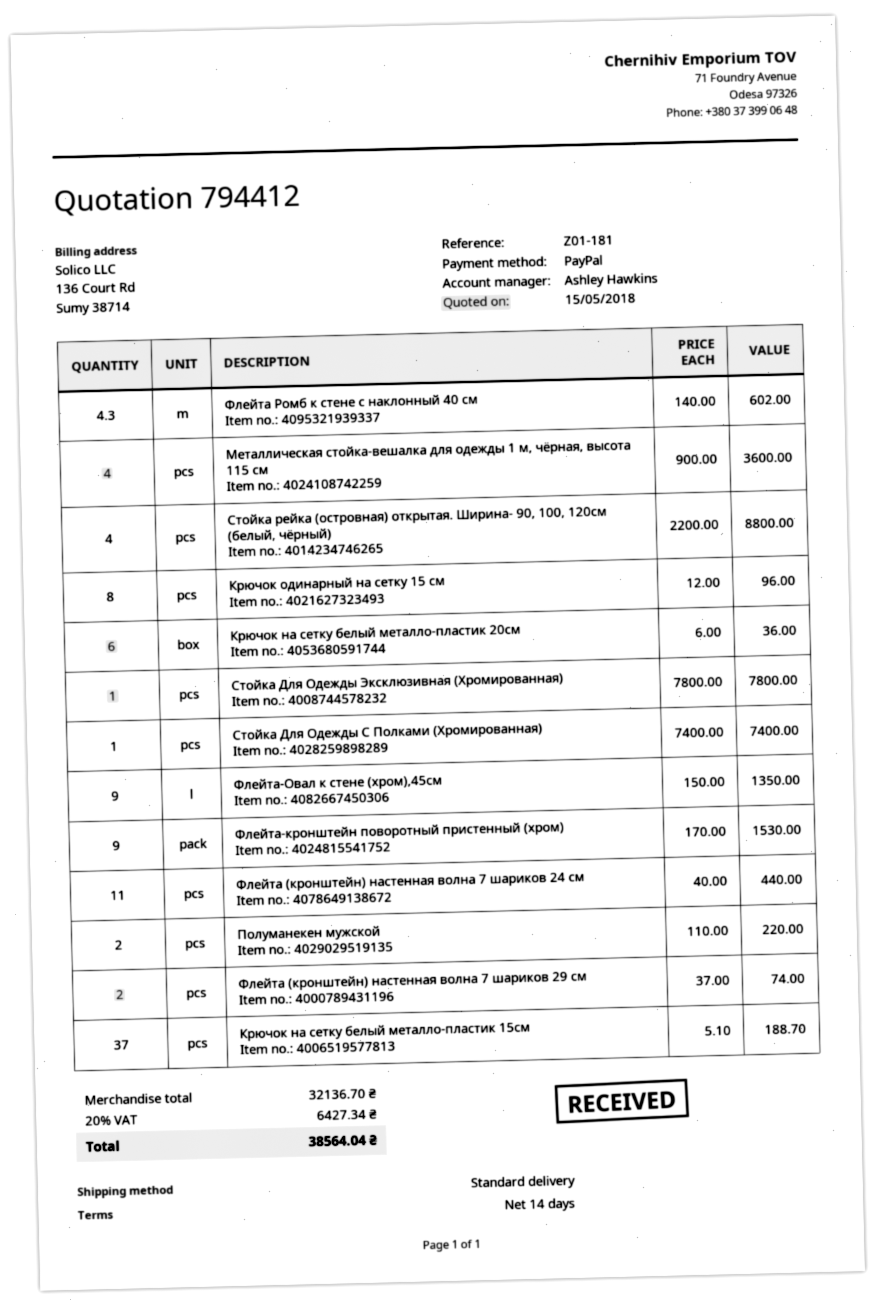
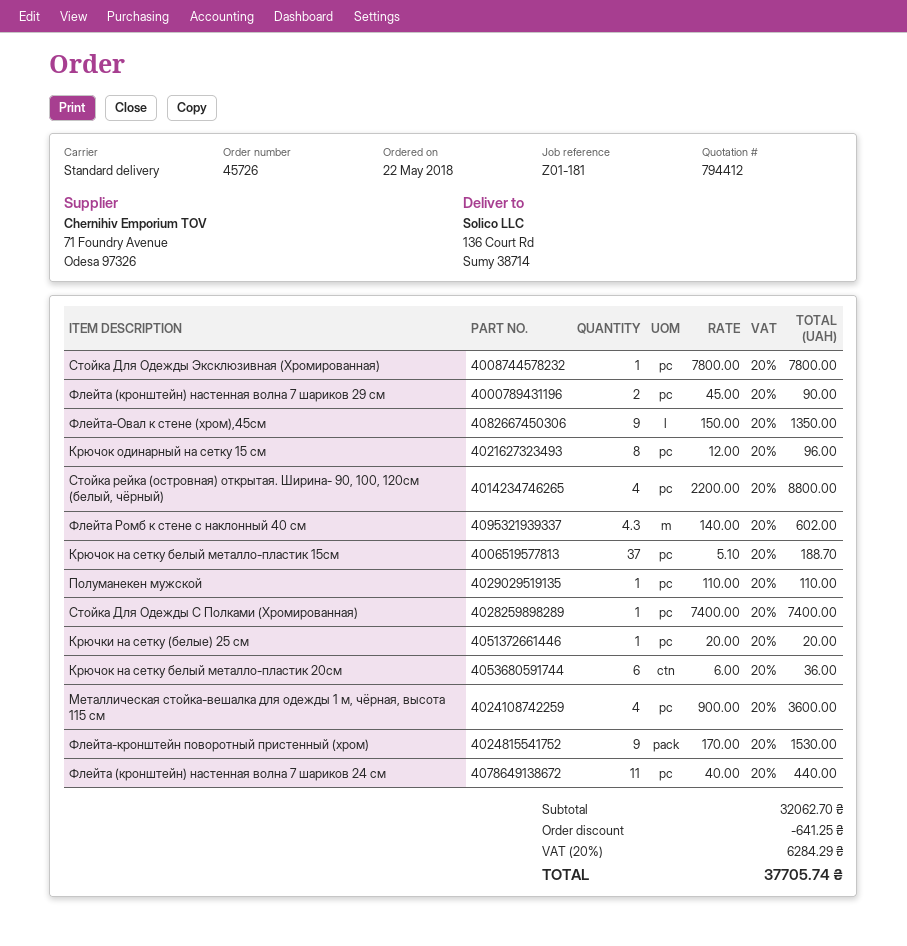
Полуманекен мужской: 2 x 110.00 = 220.00 -> 1 x 110.00 = 110.00
Флейта (кронштейн) настенная волна 7 шариков 29 см: 2 x 37.00 = 74.00 -> 2 x 45.00 = 90.00
Крючки на сетку (белые) 25 см: none -> 1 x 20.00 = 20.00
subtotal: 32136.70 -> 32062.70
discount: none -> 641.25
tax: 20% = 6427.34 -> 20% = 6284.29
total: 38564.04 -> 37705.74

